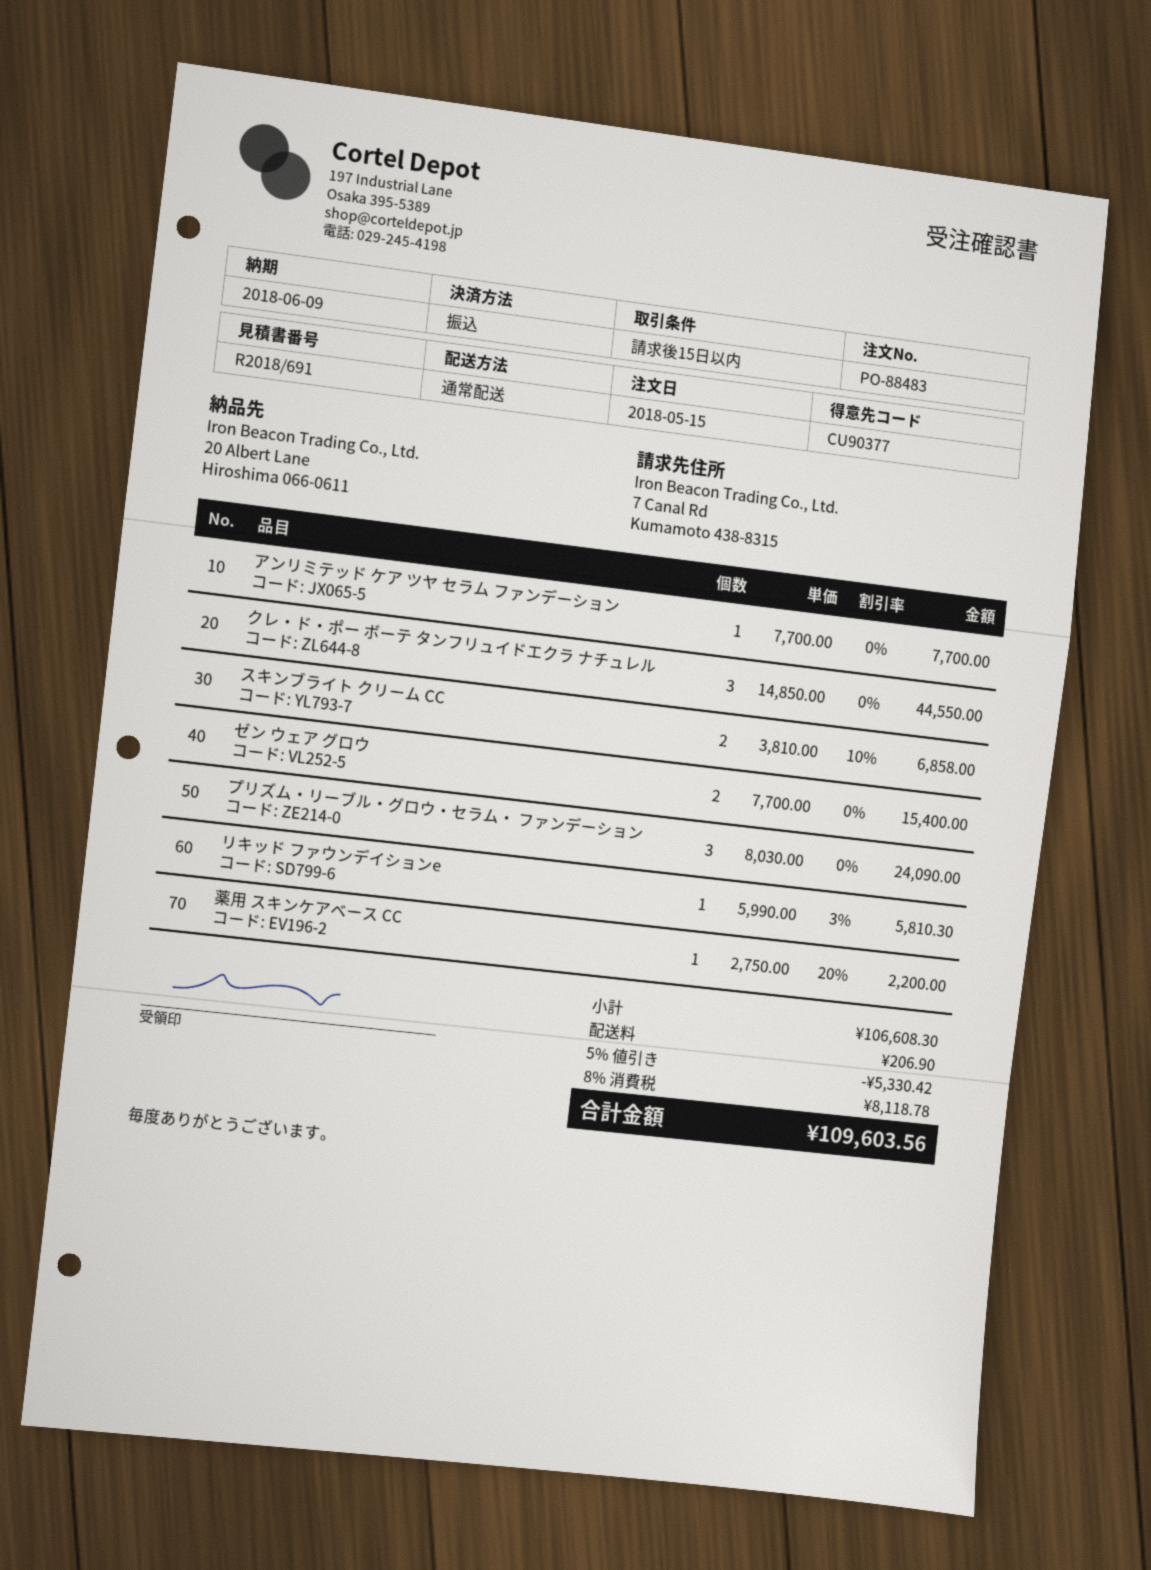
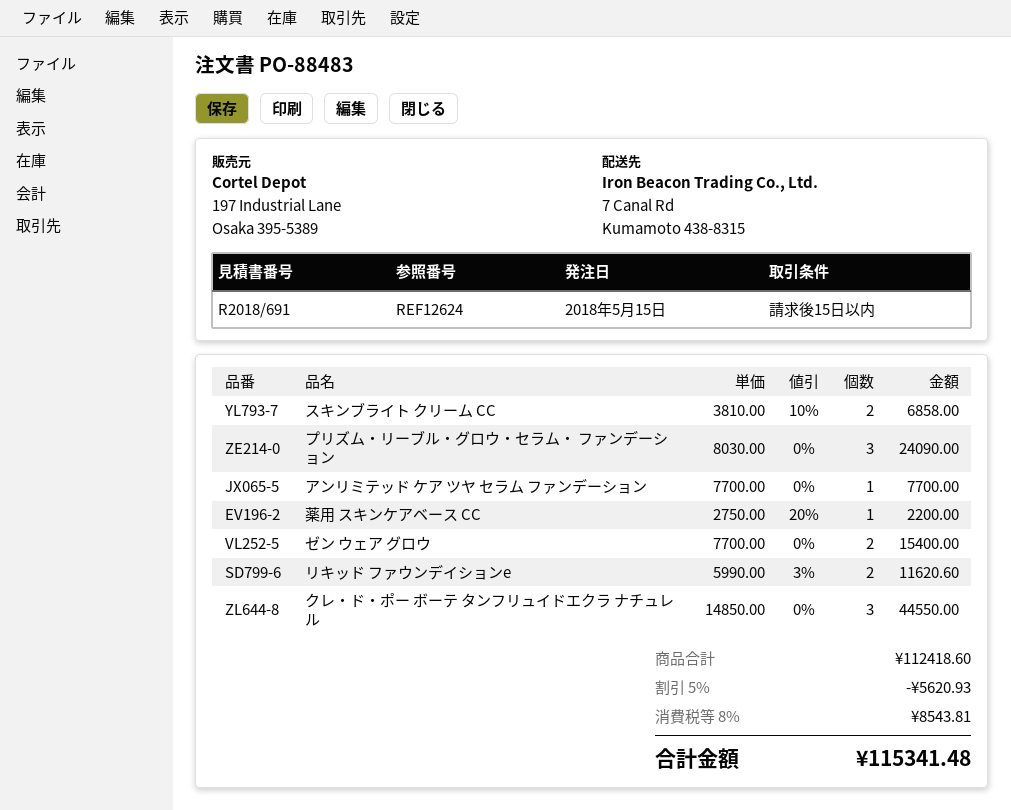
ship to: 20 Albert Lane, Hiroshima 066-0611 -> 7 Canal Rd, Kumamoto 438-8315
リキッド ファウンデイションe: 1 x 5990.00 - 3% = 5810.30 -> 2 x 5990.00 - 3% = 11620.60
subtotal: 106608.30 -> 112418.60
discount: 5% = 5330.42 -> 5% = 5620.93
shipping: 206.90 -> none
tax: 8% = 8118.78 -> 8% = 8543.81
total: 109603.56 -> 115341.48

